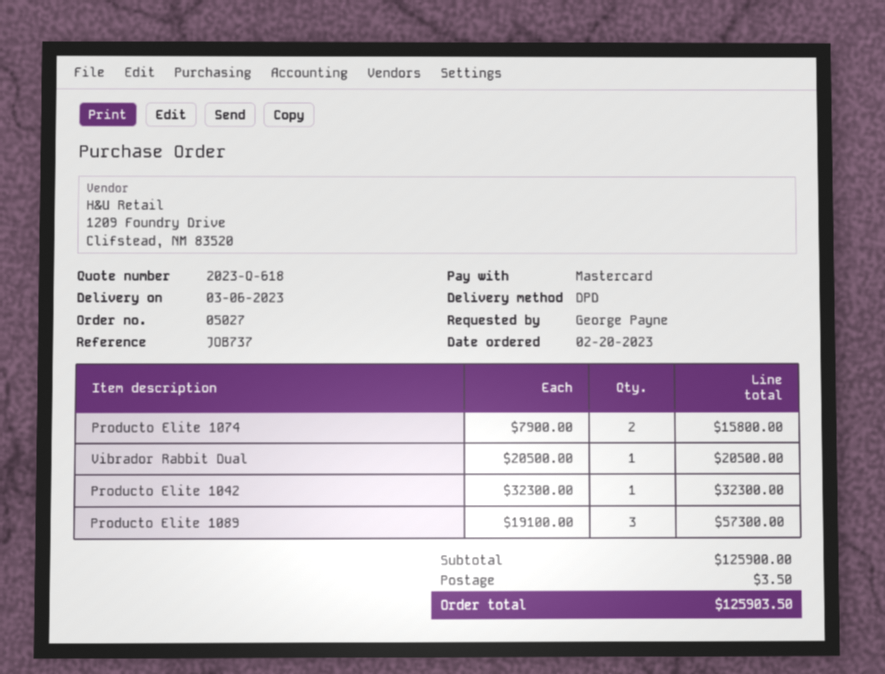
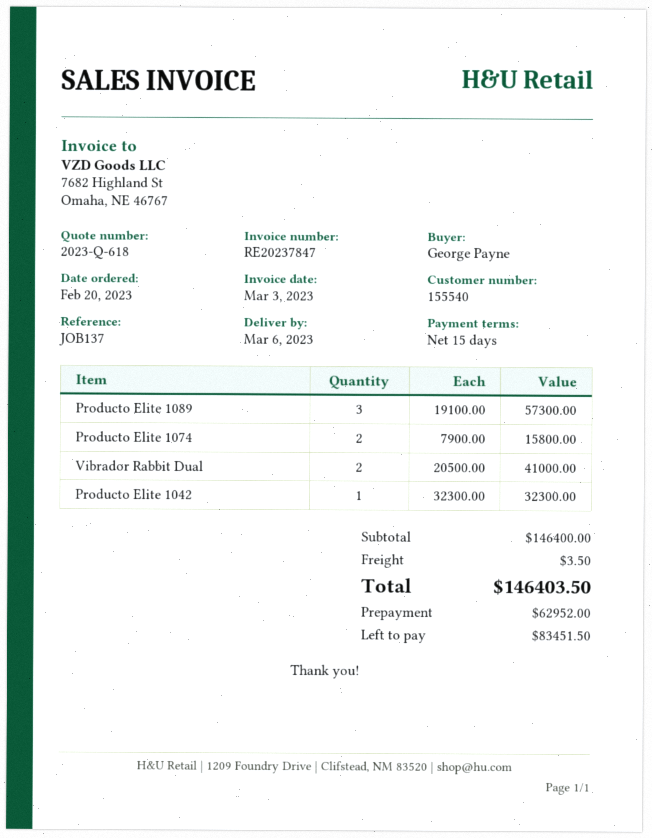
reference: JOB737 -> JOB137
Vibrador Rabbit Dual: 1 x 20500.00 = 20500.00 -> 2 x 20500.00 = 41000.00
subtotal: 125900.00 -> 146400.00
total: 125903.50 -> 146403.50

